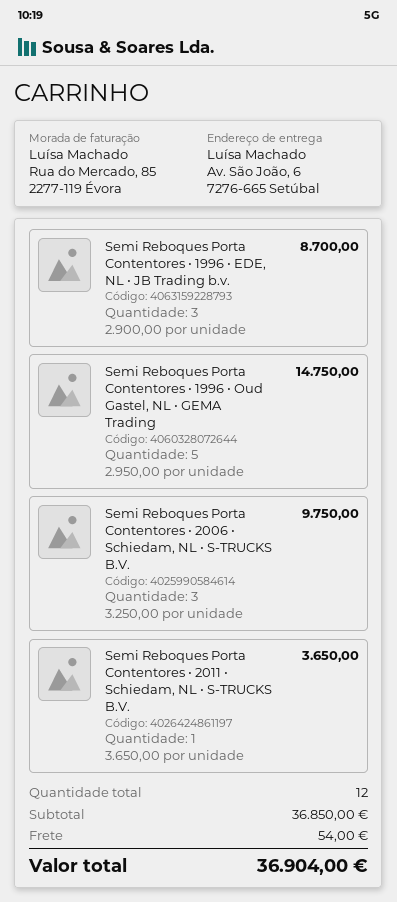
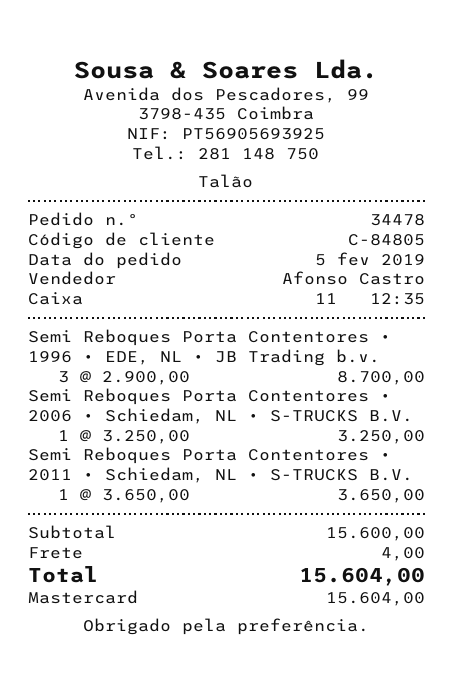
Semi Reboques Porta Contentores • 1996 • Oud Gastel, NL • GEMA Trading: 5 x 2950.00 = 14750.00 -> none
Semi Reboques Porta Contentores • 2006 • Schiedam, NL • S-TRUCKS B.V.: 3 x 3250.00 = 9750.00 -> 1 x 3250.00 = 3250.00
subtotal: 36850.00 -> 15600.00
shipping: 54.00 -> 4.00
total: 36904.00 -> 15604.00

